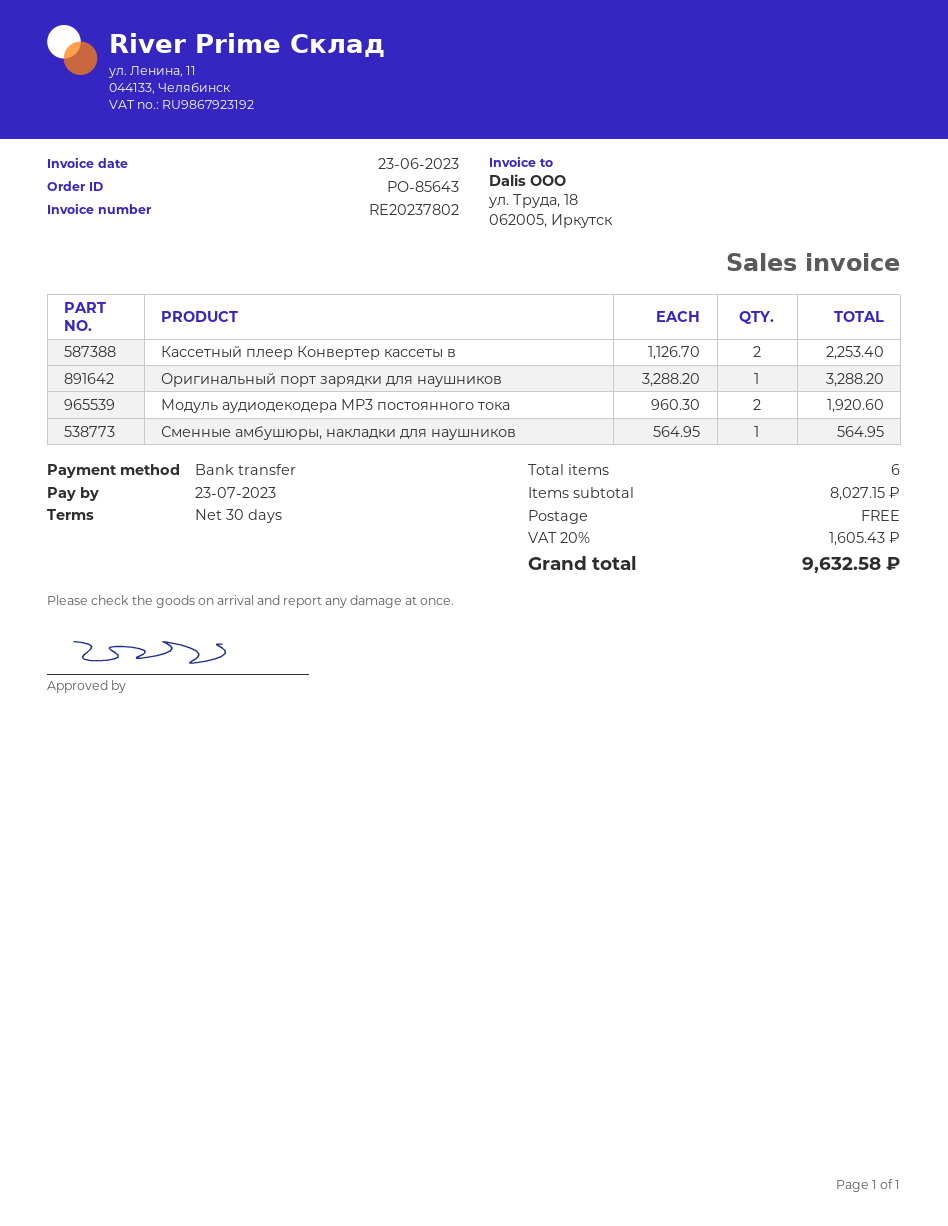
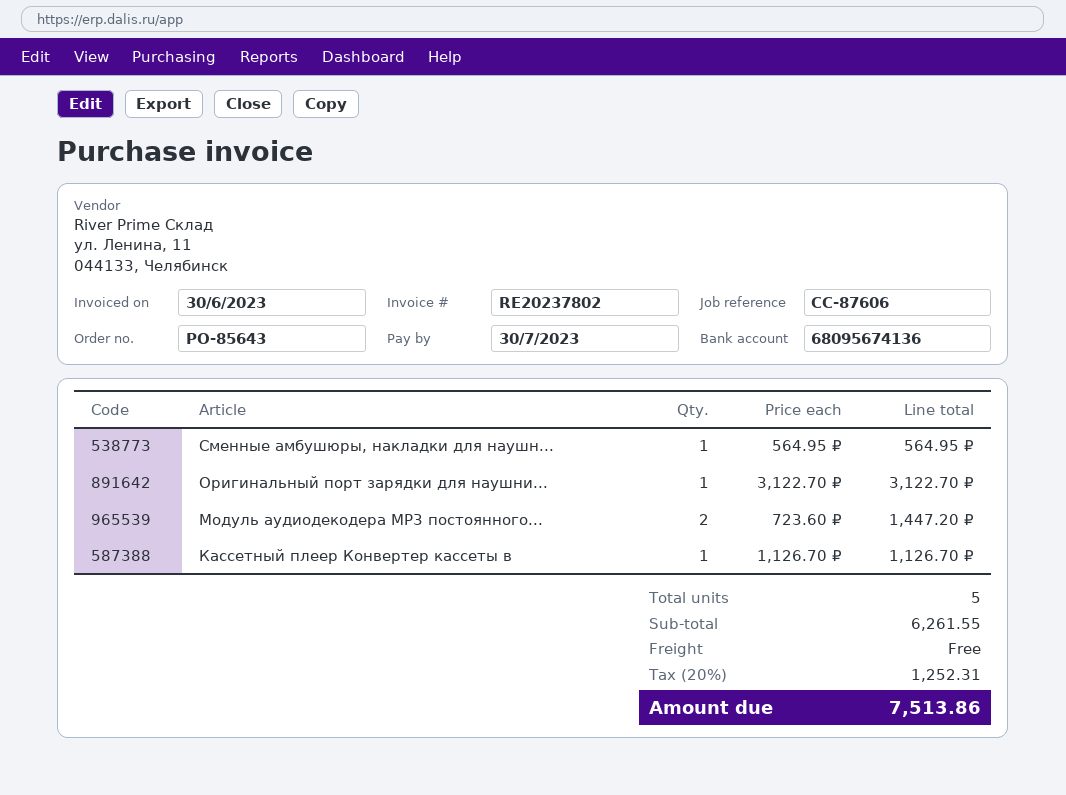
invoice date: 2023-06-23 -> 2023-06-30
due date: 2023-07-23 -> 2023-07-30
Кассетный плеер Конвертер кассеты в: 2 x 1126.70 = 2253.40 -> 1 x 1126.70 = 1126.70
Оригинальный порт зарядки для наушников: 1 x 3288.20 = 3288.20 -> 1 x 3122.70 = 3122.70
Модуль аудиодекодера MP3 постоянного тока: 2 x 960.30 = 1920.60 -> 2 x 723.60 = 1447.20
total quantity: 6 -> 5
subtotal: 8027.15 -> 6261.55
tax: 20% = 1605.43 -> 20% = 1252.31
total: 9632.58 -> 7513.86

